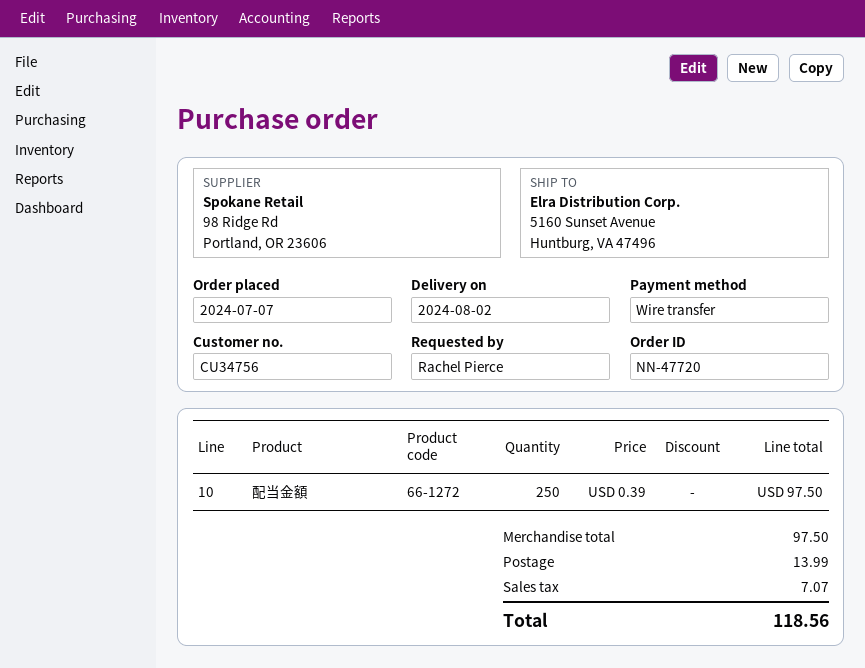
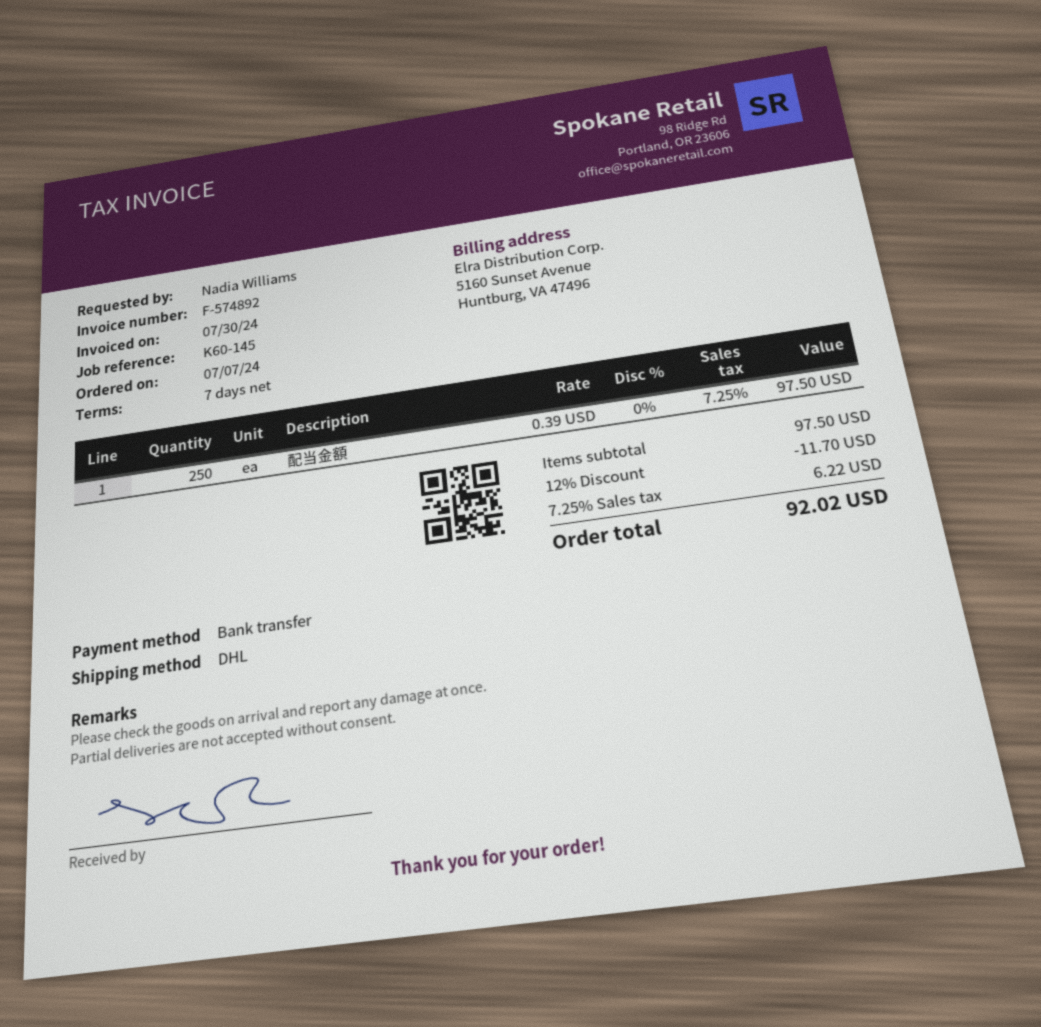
ordered by: Rachel Pierce -> Nadia Williams
discount: none -> 12% = 11.70
shipping: 13.99 -> none
tax: 7.07 -> 6.22
total: 118.56 -> 92.02

